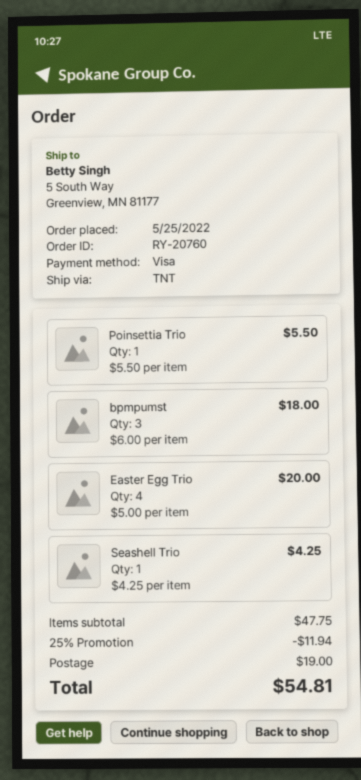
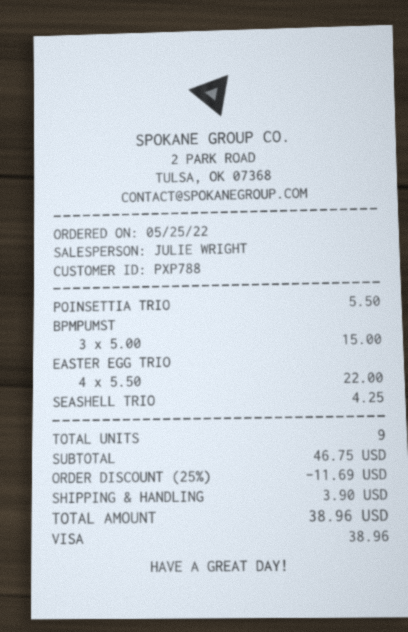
bpmpumst: 3 x 6.00 = 18.00 -> 3 x 5.00 = 15.00
Easter Egg Trio: 4 x 5.00 = 20.00 -> 4 x 5.50 = 22.00
subtotal: 47.75 -> 46.75
discount: 25% = 11.94 -> 25% = 11.69
shipping: 19.00 -> 3.90
total: 54.81 -> 38.96

